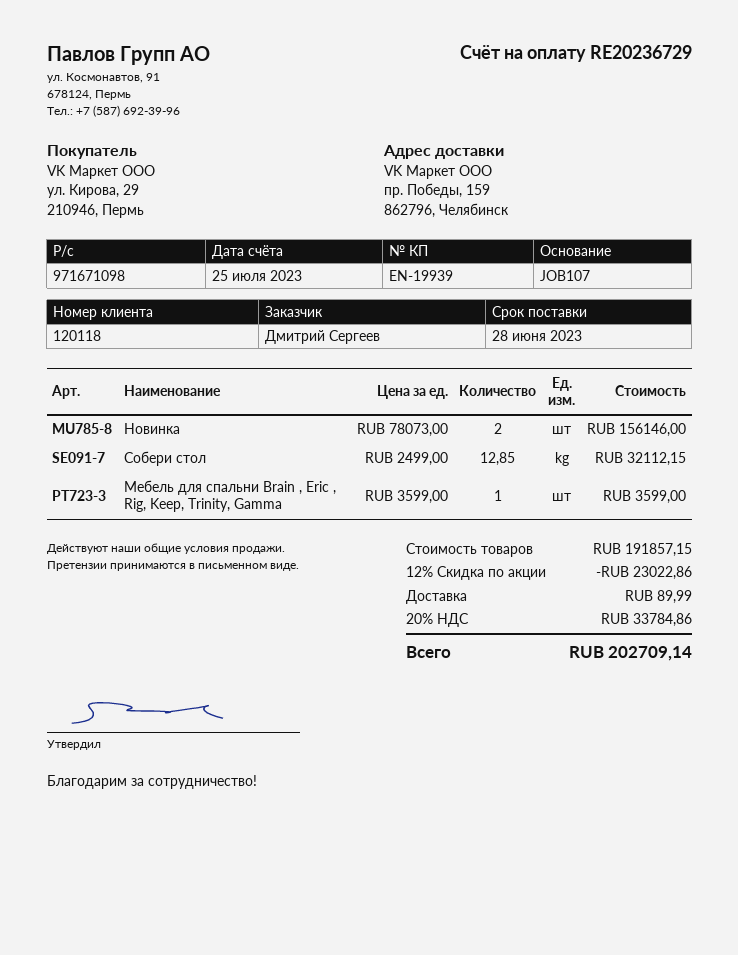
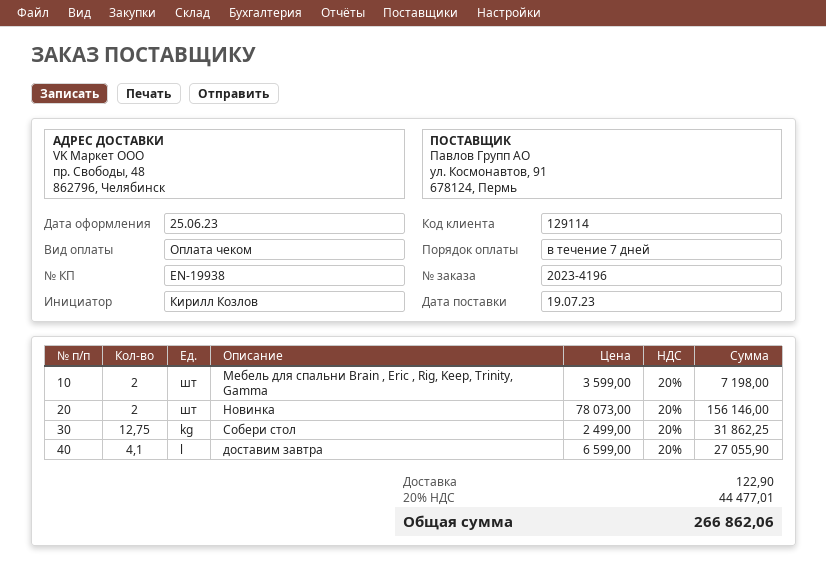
quote number: EN-19939 -> EN-19938
delivery date: 2023-06-28 -> 2023-07-19
customer number: 120118 -> 129114
ordered by: Дмитрий Сергеев -> Кирилл Козлов
ship to: пр. Победы, 159, 862796, Челябинск -> пр. Свободы, 48, 862796, Челябинск
Собери стол: 12.85 x 2499.00 = 32112.15 -> 12.75 x 2499.00 = 31862.25
Мебель для спальни Brain , Eric , Rig, Keep, Trinity, Gamma: 1 x 3599.00 = 3599.00 -> 2 x 3599.00 = 7198.00
доставим завтра: none -> 4.1 x 6599.00 = 27055.90
discount: 12% = 23022.86 -> none
shipping: 89.99 -> 122.90
tax: 20% = 33784.86 -> 20% = 44477.01
total: 202709.14 -> 266862.06

